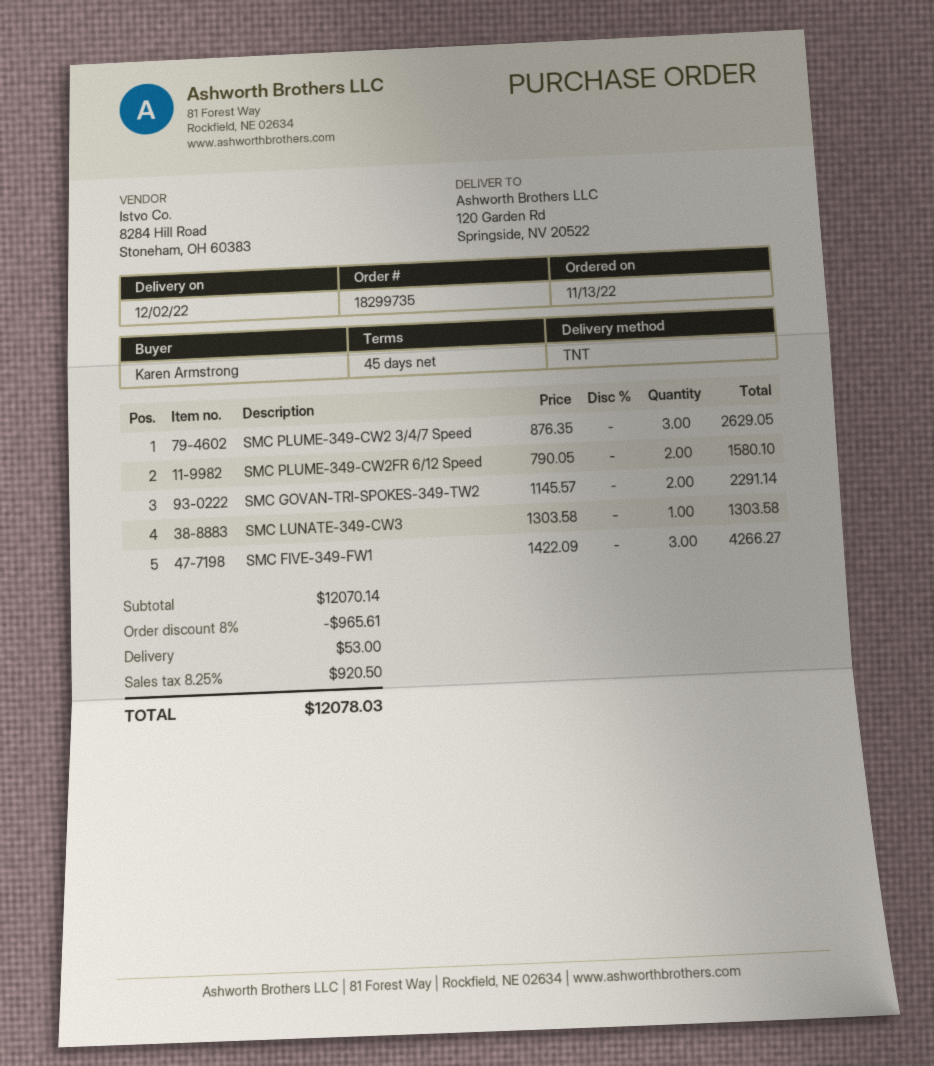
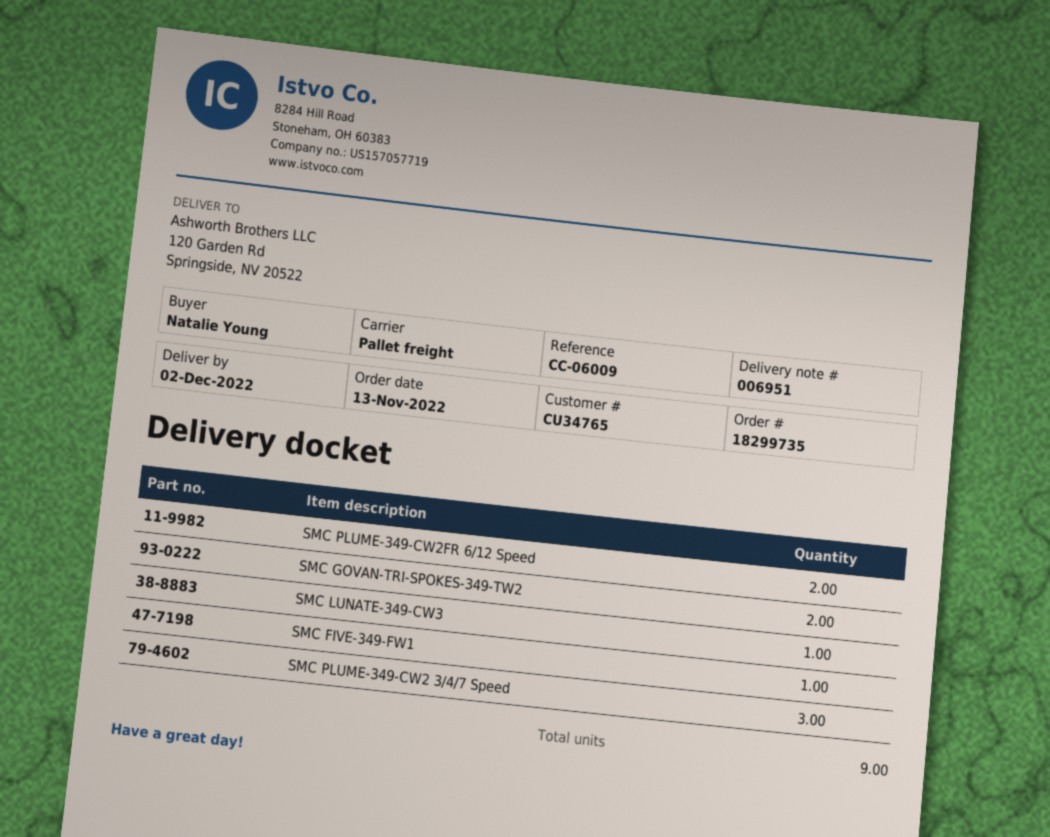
ordered by: Karen Armstrong -> Natalie Young
shipping method: TNT -> pallet freight
SMC FIVE-349-FW1: 3 -> 1

